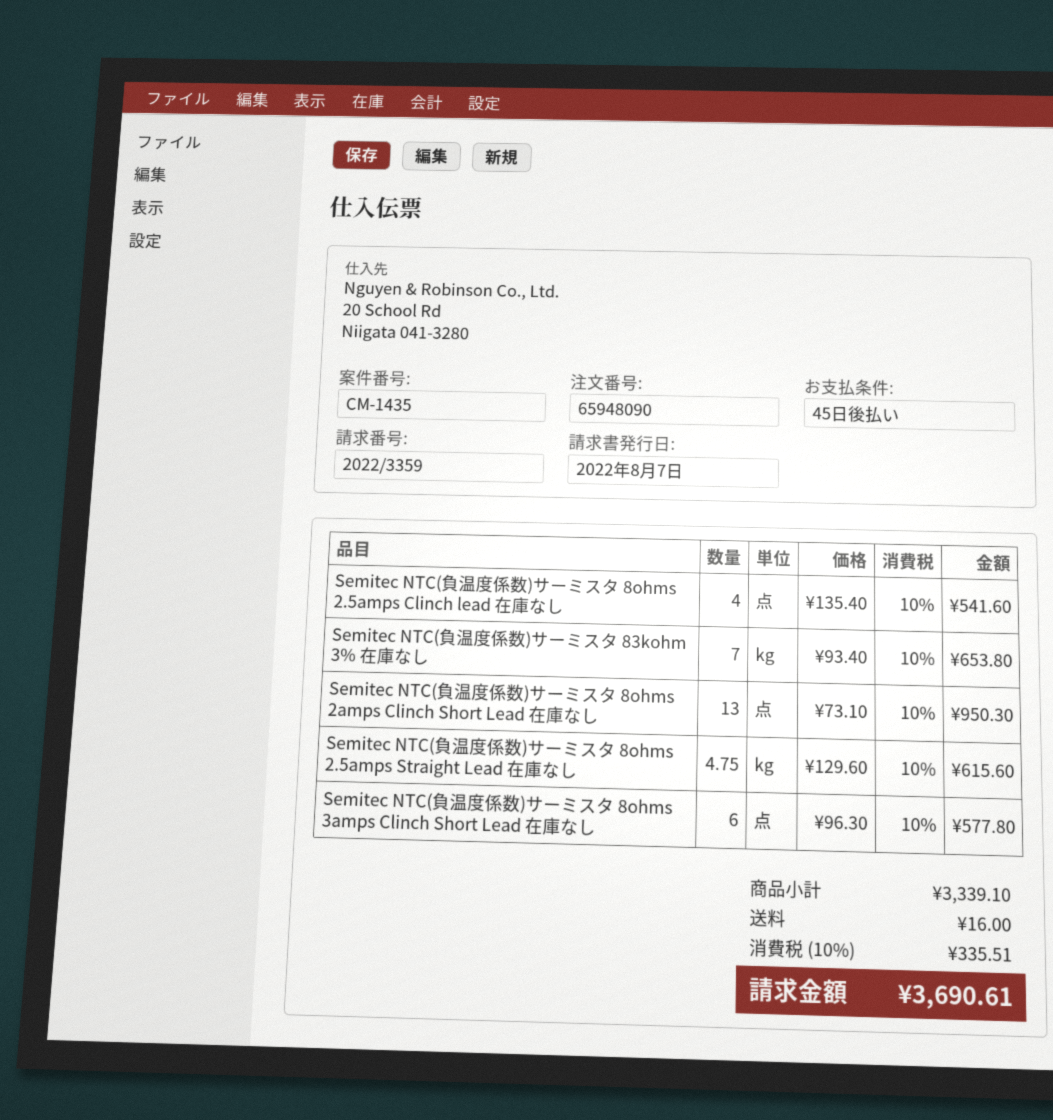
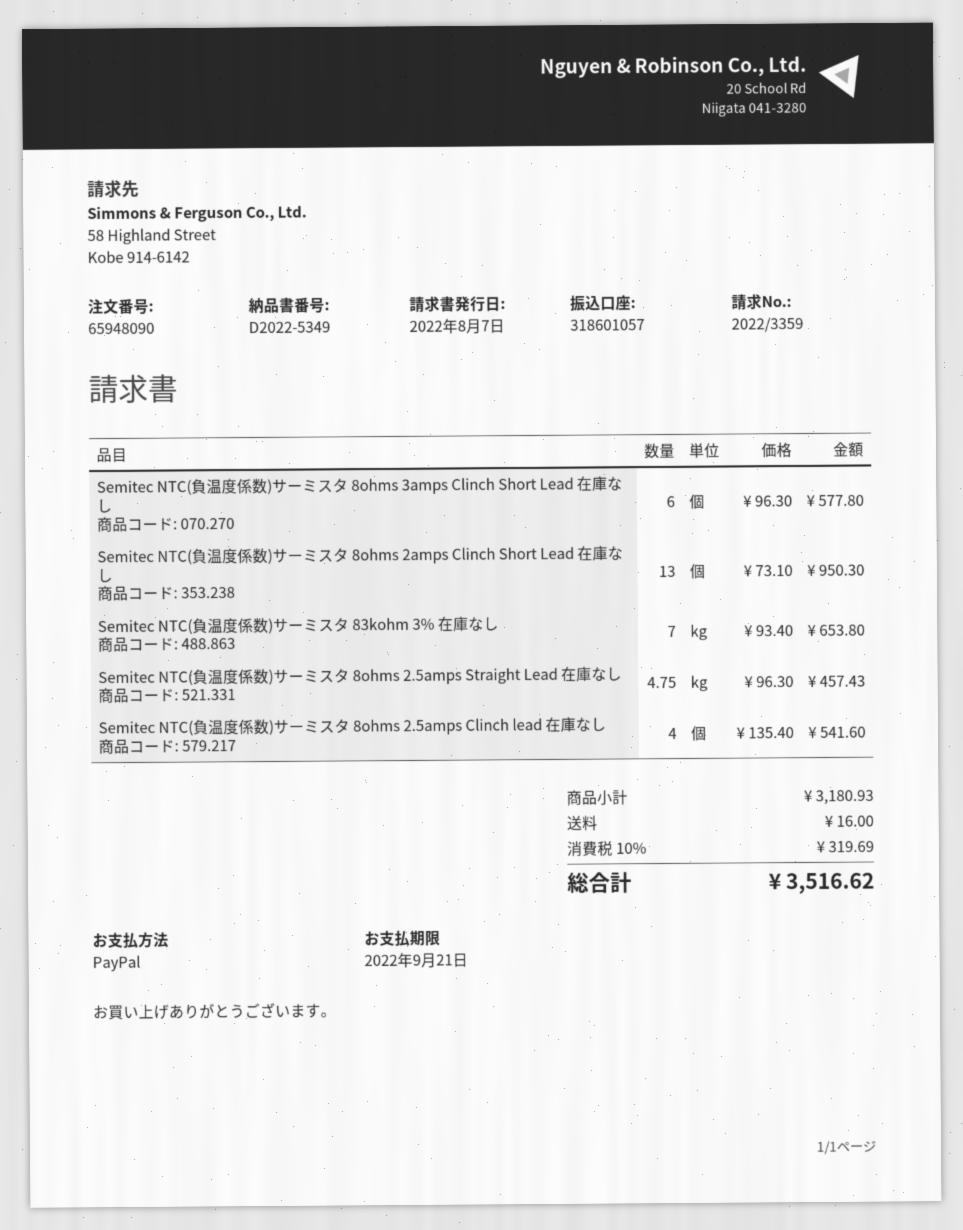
Semitec NTC(負温度係数)サーミスタ 8ohms 2.5amps Straight Lead 在庫なし: 4.75 x 129.60 = 615.60 -> 4.75 x 96.30 = 457.43
subtotal: 3339.10 -> 3180.93
tax: 10% = 335.51 -> 10% = 319.69
total: 3690.61 -> 3516.62

